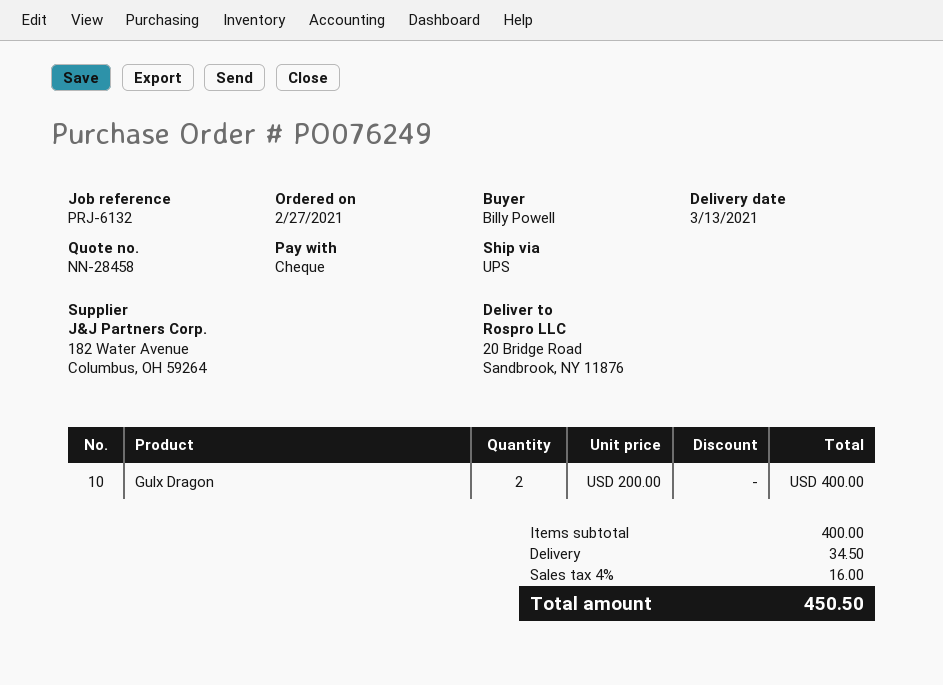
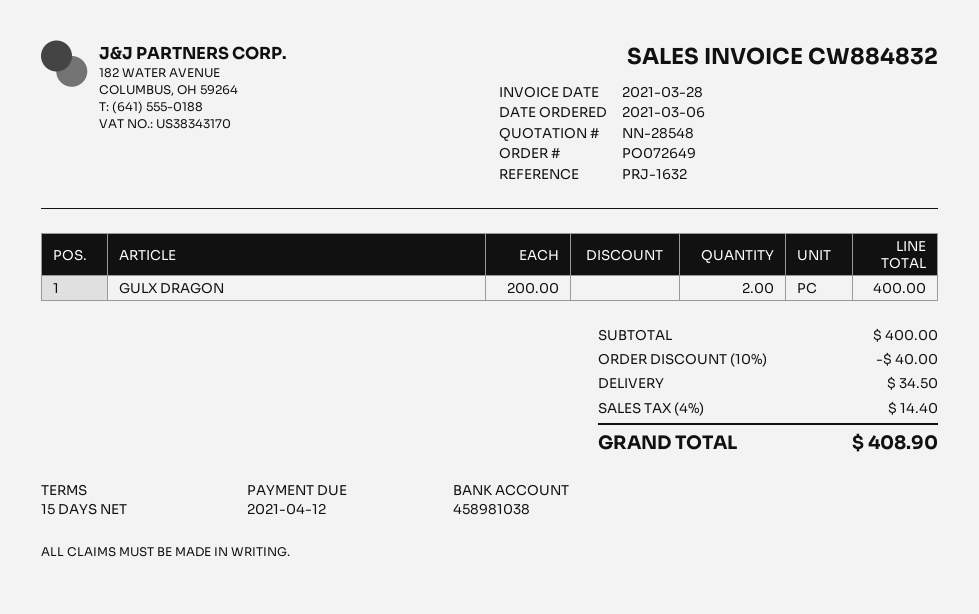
quote number: NN-28458 -> NN-28548
order number: PO076249 -> PO072649
order date: 2021-02-27 -> 2021-03-06
reference: PRJ-6132 -> PRJ-1632
discount: none -> 10% = 40.00
tax: 4% = 16.00 -> 4% = 14.40
total: 450.50 -> 408.90

